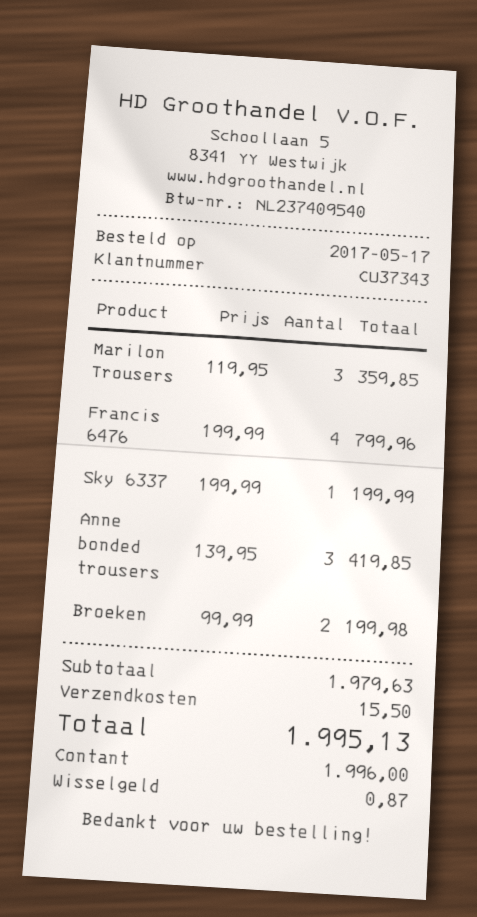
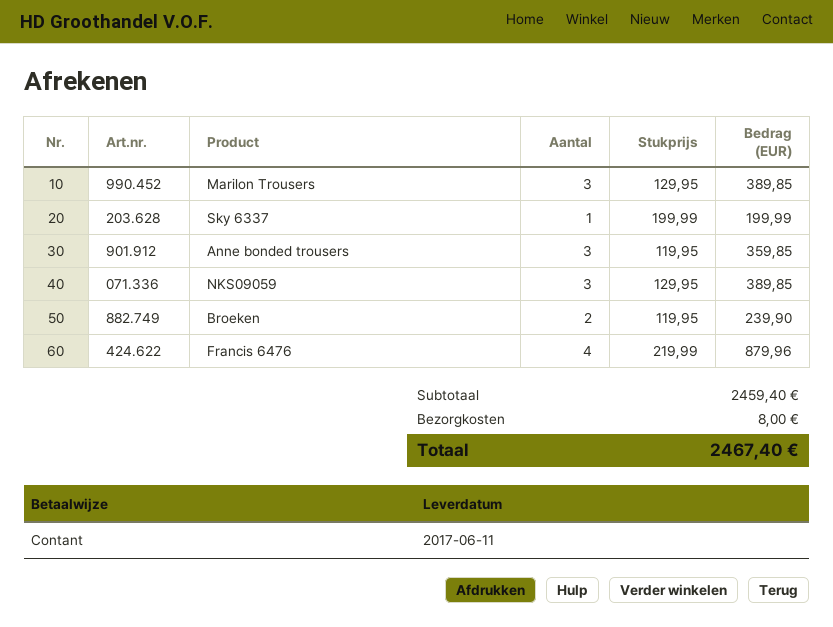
Marilon Trousers: 3 x 119.95 = 359.85 -> 3 x 129.95 = 389.85
Francis 6476: 4 x 199.99 = 799.96 -> 4 x 219.99 = 879.96
Anne bonded trousers: 3 x 139.95 = 419.85 -> 3 x 119.95 = 359.85
Broeken: 2 x 99.99 = 199.98 -> 2 x 119.95 = 239.90
NKS09059: none -> 3 x 129.95 = 389.85
subtotal: 1979.63 -> 2459.40
shipping: 15.50 -> 8.00
total: 1995.13 -> 2467.40

